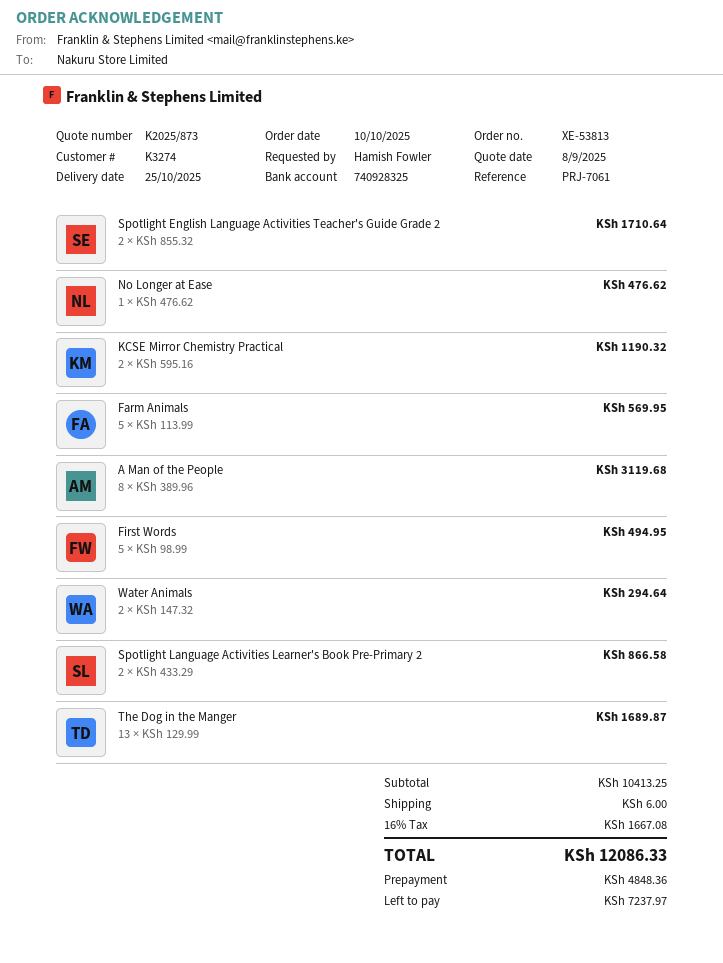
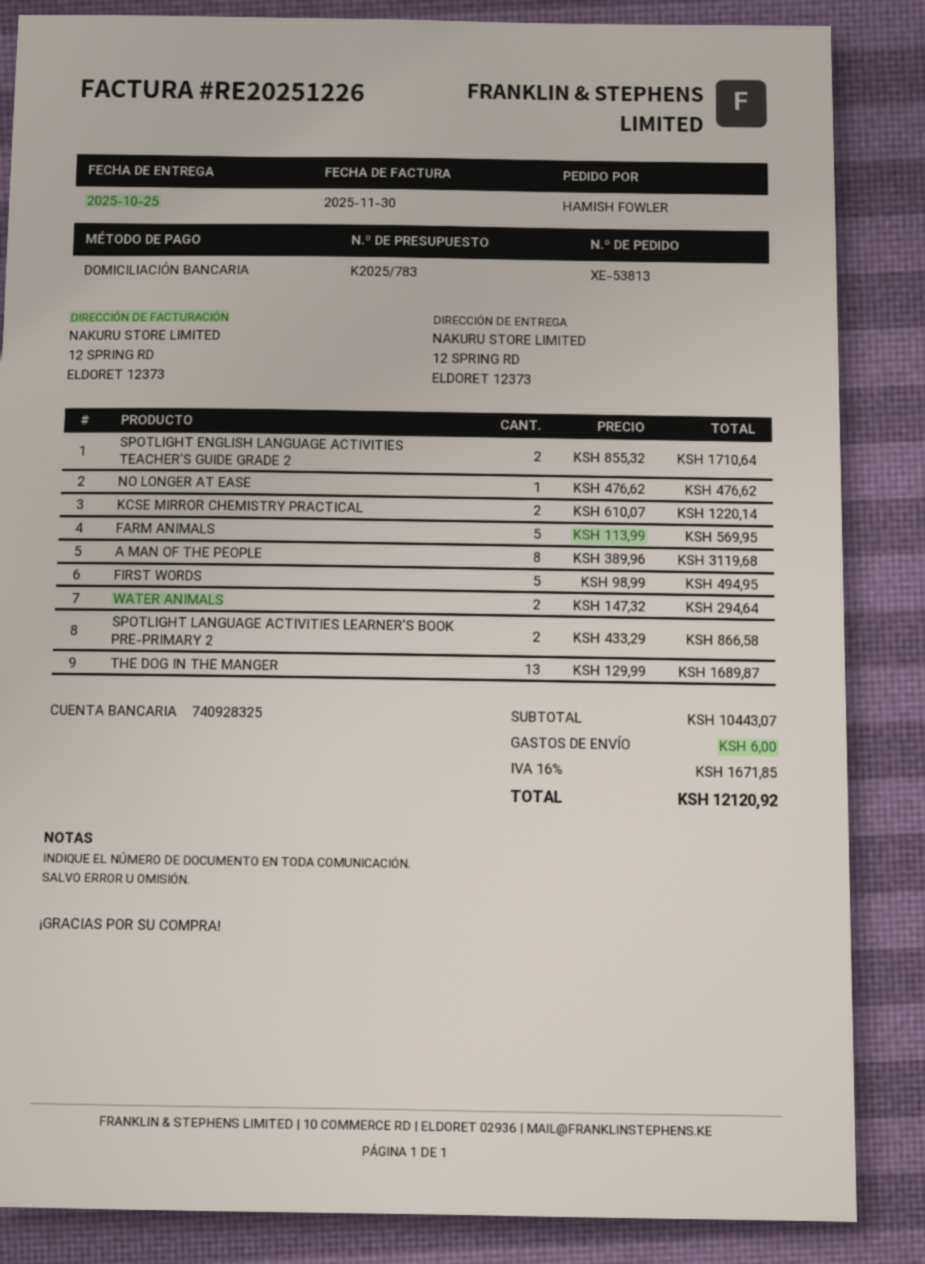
quote number: K2025/873 -> K2025/783
KCSE Mirror Chemistry Practical: 2 x 595.16 = 1190.32 -> 2 x 610.07 = 1220.14
subtotal: 10413.25 -> 10443.07
tax: 16% = 1667.08 -> 16% = 1671.85
total: 12086.33 -> 12120.92

